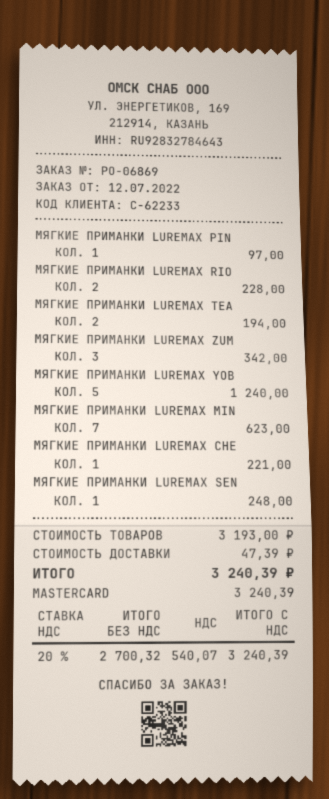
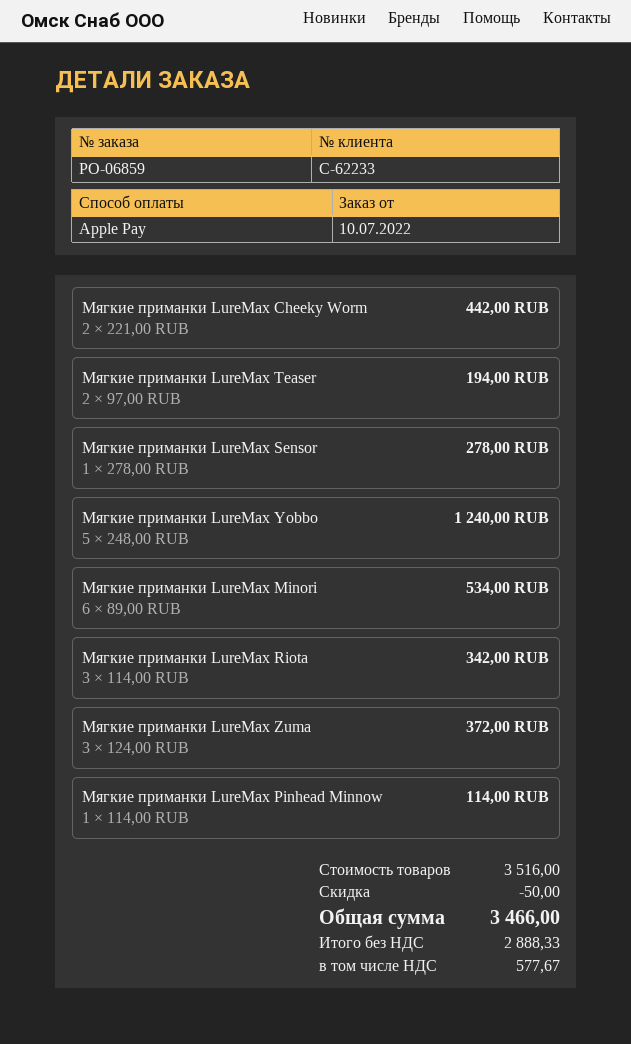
order number: PO-06869 -> PO-06859
order date: 2022-07-12 -> 2022-07-10
payment method: Mastercard -> Apple Pay
МЯГКИЕ ПРИМАНКИ LUREMAX PIN: 1 for 97.00 -> 1 for 114.00
МЯГКИЕ ПРИМАНКИ LUREMAX RIO: 2 for 228.00 -> 3 for 342.00
МЯГКИЕ ПРИМАНКИ LUREMAX ZUM: 3 for 342.00 -> 3 for 372.00
МЯГКИЕ ПРИМАНКИ LUREMAX MIN: 7 for 623.00 -> 6 for 534.00
МЯГКИЕ ПРИМАНКИ LUREMAX CHE: 1 for 221.00 -> 2 for 442.00
МЯГКИЕ ПРИМАНКИ LUREMAX SEN: 1 for 248.00 -> 1 for 278.00
subtotal: 3193.00 -> 3516.00
discount: none -> 50.00
shipping: 47.39 -> none
net: 2700.32 -> 2888.33
tax: 540.07 -> 577.67
total: 3240.39 -> 3466.00

